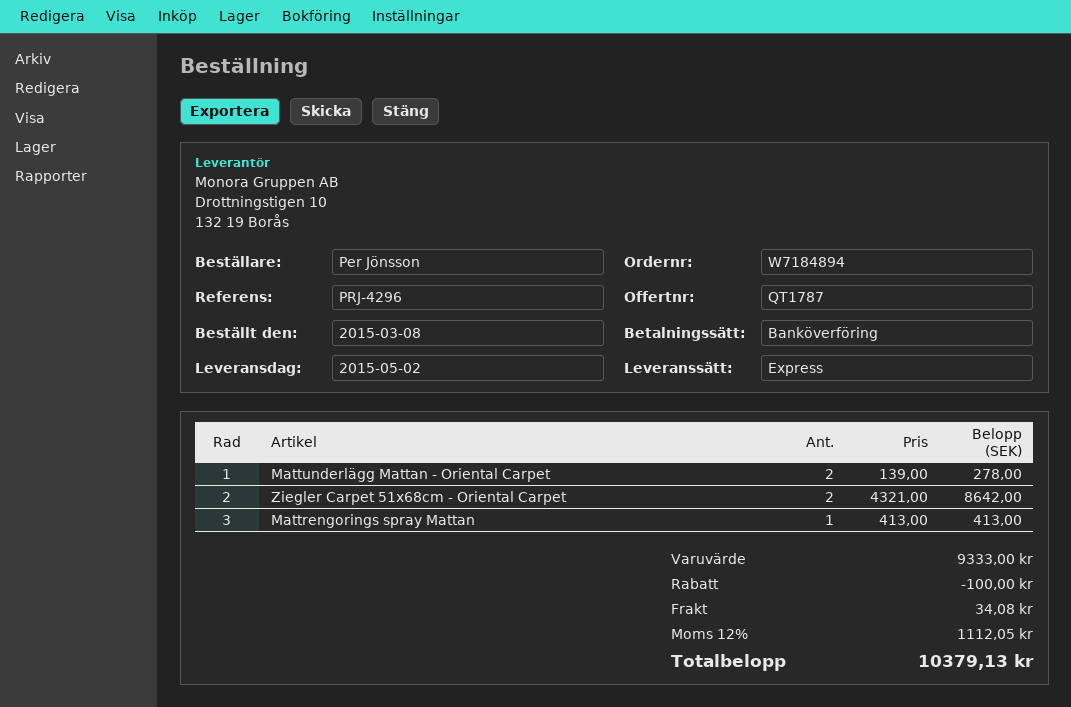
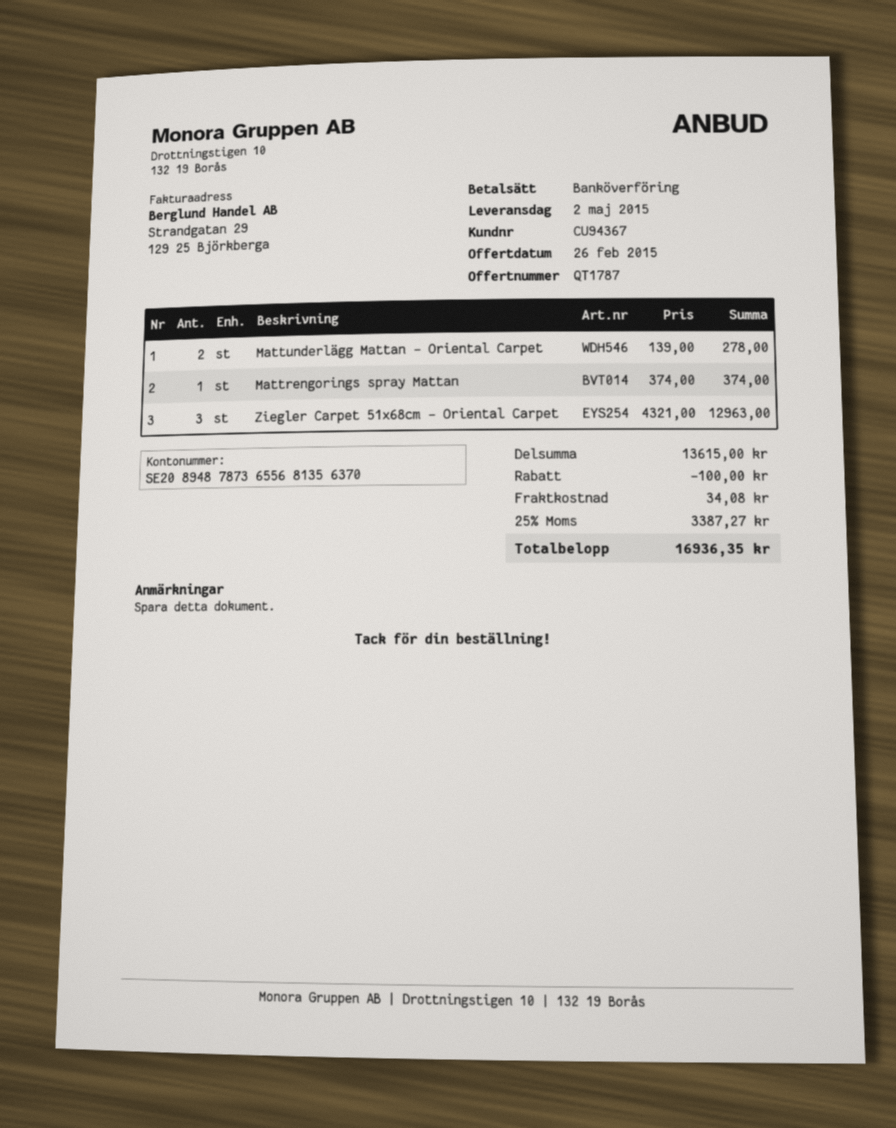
Ziegler Carpet 51x68cm - Oriental Carpet: 2 x 4321.00 = 8642.00 -> 3 x 4321.00 = 12963.00
Mattrengorings spray Mattan: 1 x 413.00 = 413.00 -> 1 x 374.00 = 374.00
subtotal: 9333.00 -> 13615.00
tax: 12% = 1112.05 -> 25% = 3387.27
total: 10379.13 -> 16936.35

